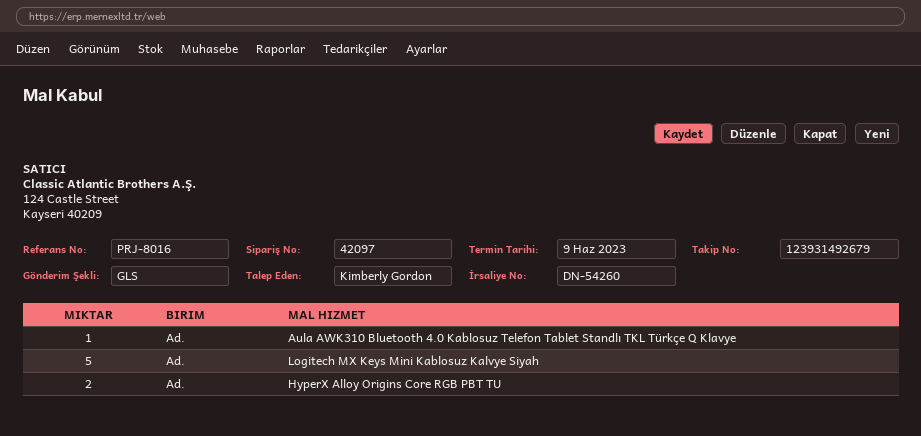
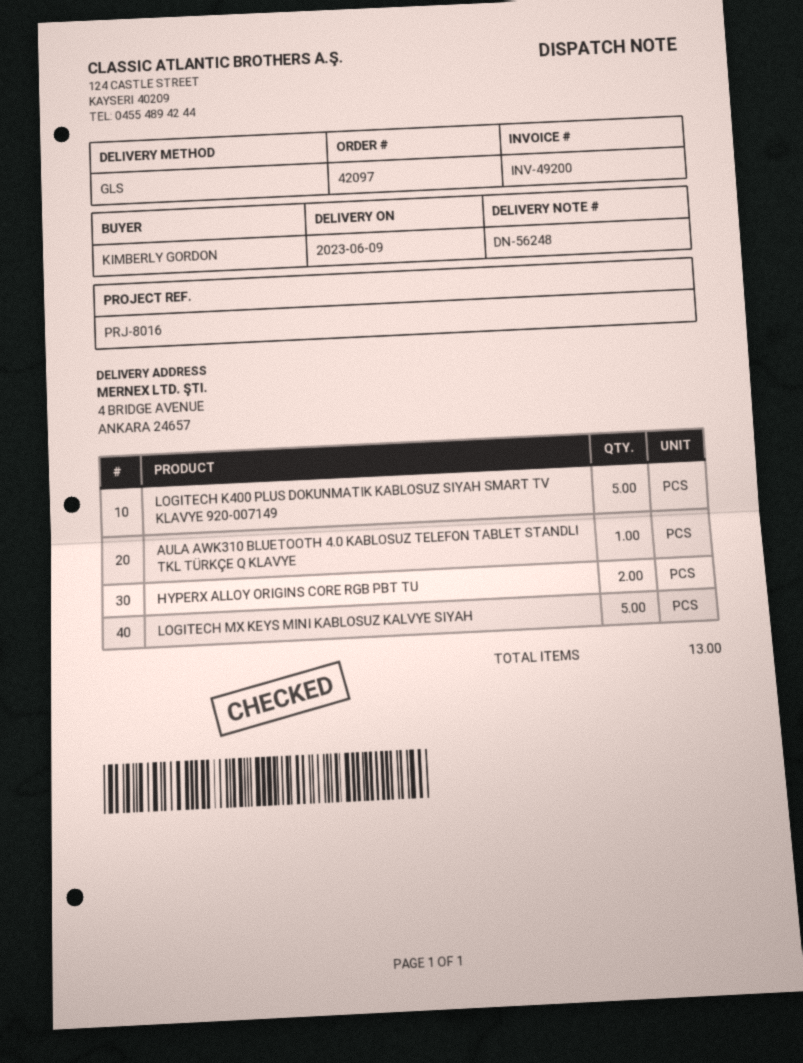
delivery note number: DN-54260 -> DN-56248
LOGITECH K400 PLUS DOKUNMATIK KABLOSUZ SIYAH SMART TV KLAVYE 920-007149: none -> 5

